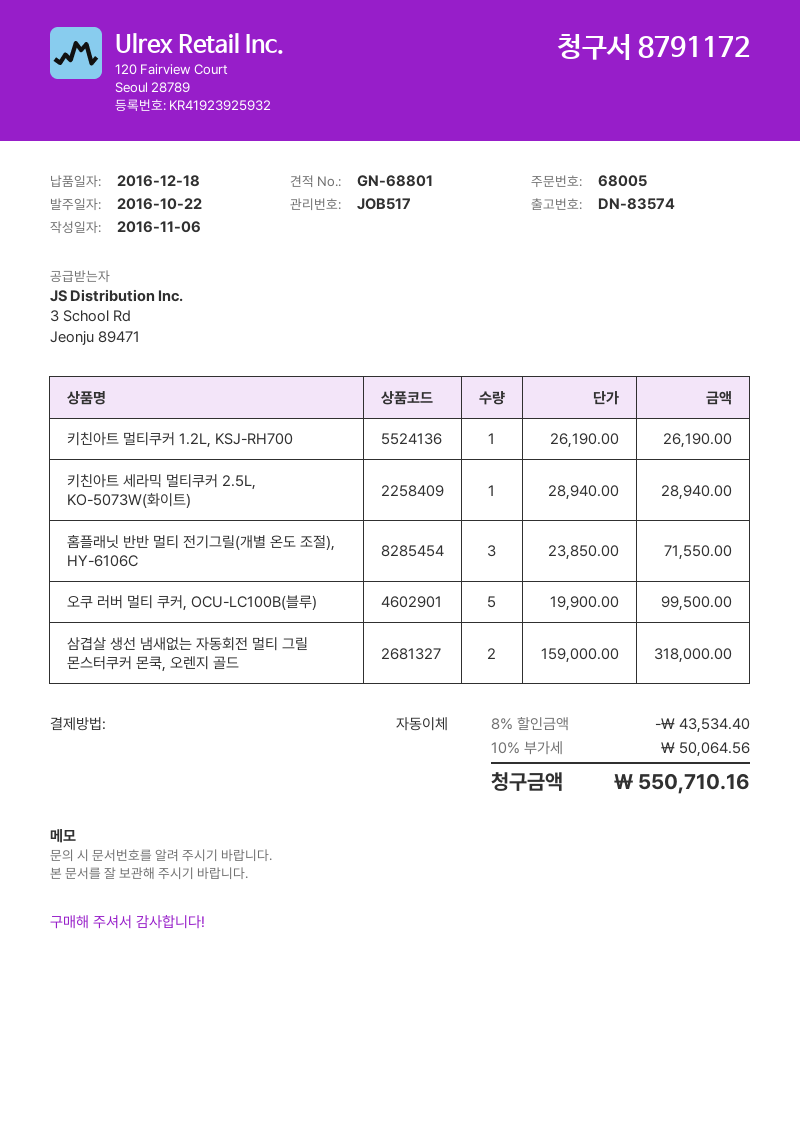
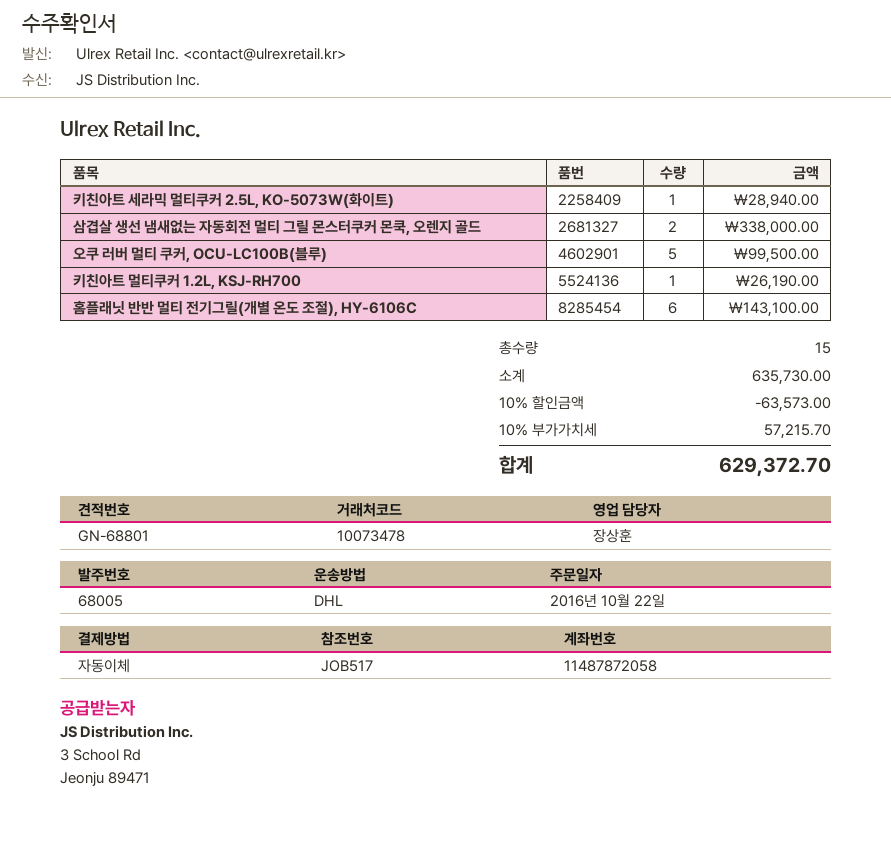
홈플래닛 반반 멀티 전기그릴(개별 온도 조절), HY-6106C: 3 for 71550.00 -> 6 for 143100.00
삼겹살 생선 냄새없는 자동회전 멀티 그릴 몬스터쿠커 몬쿡, 오렌지 골드: 2 for 318000.00 -> 2 for 338000.00
discount: 8% = 43534.40 -> 10% = 63573.00
tax: 10% = 50064.56 -> 10% = 57215.70
total: 550710.16 -> 629372.70

